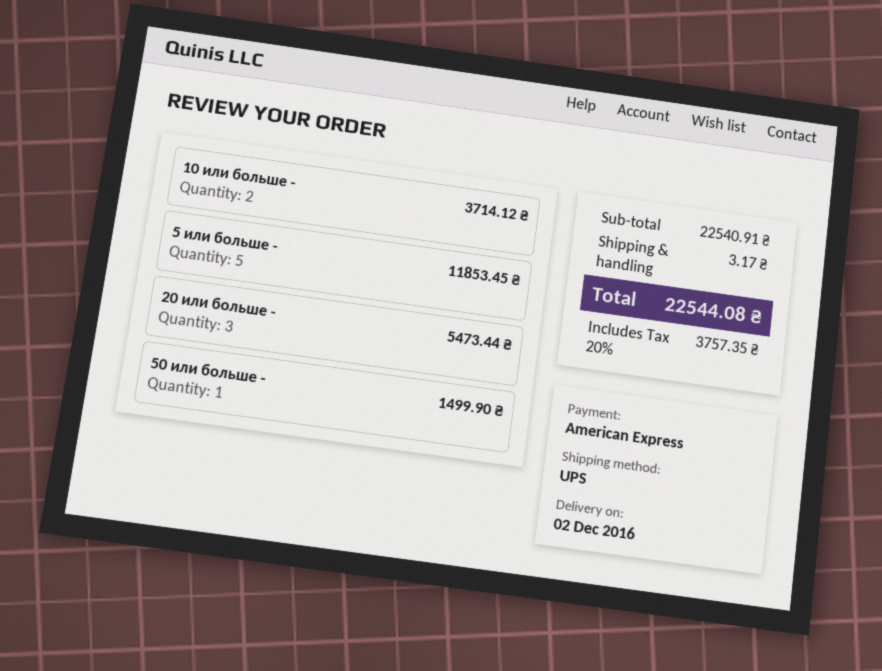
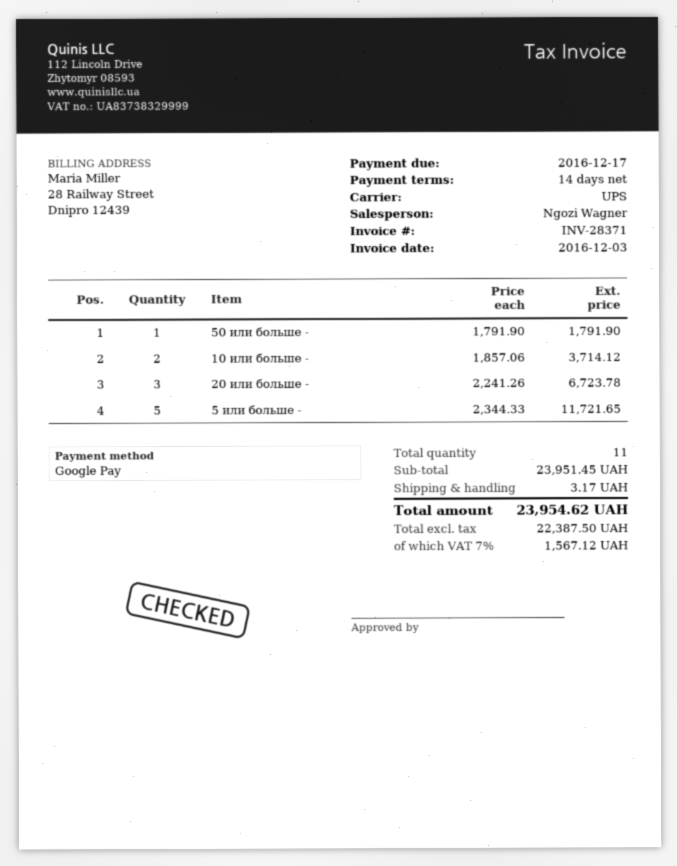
payment method: American Express -> Google Pay
5 или больше -: 5 for 11853.45 -> 5 for 11721.65
20 или больше -: 3 for 5473.44 -> 3 for 6723.78
50 или больше -: 1 for 1499.90 -> 1 for 1791.90
subtotal: 22540.91 -> 23951.45
tax: 20% = 3757.35 -> 7% = 1567.12
total: 22544.08 -> 23954.62

